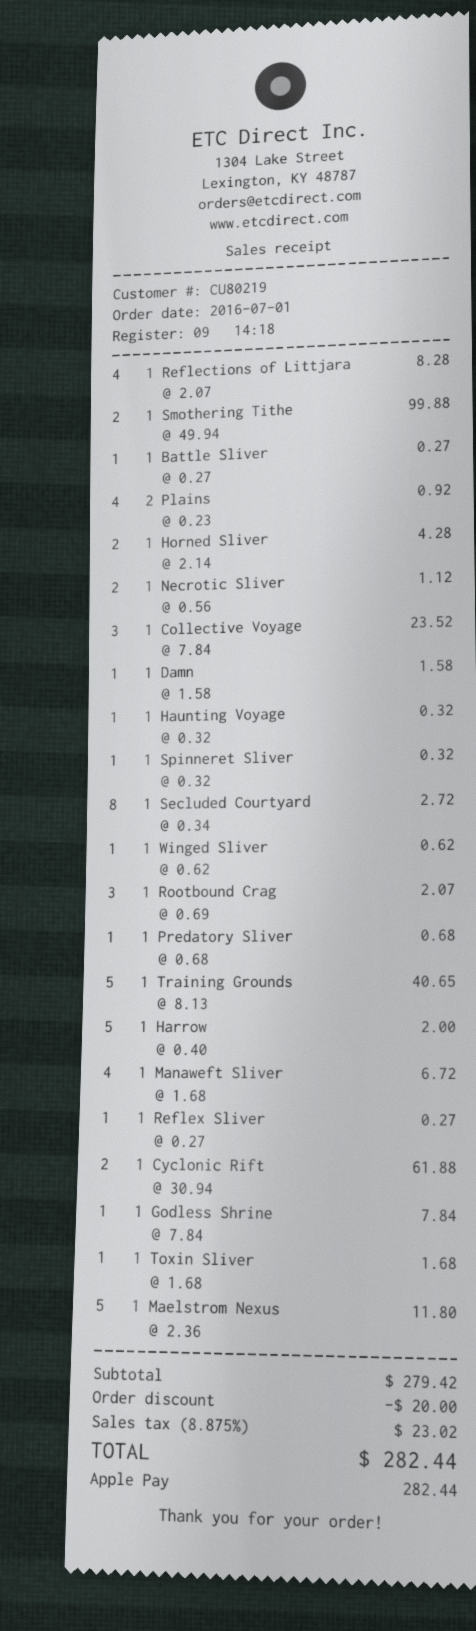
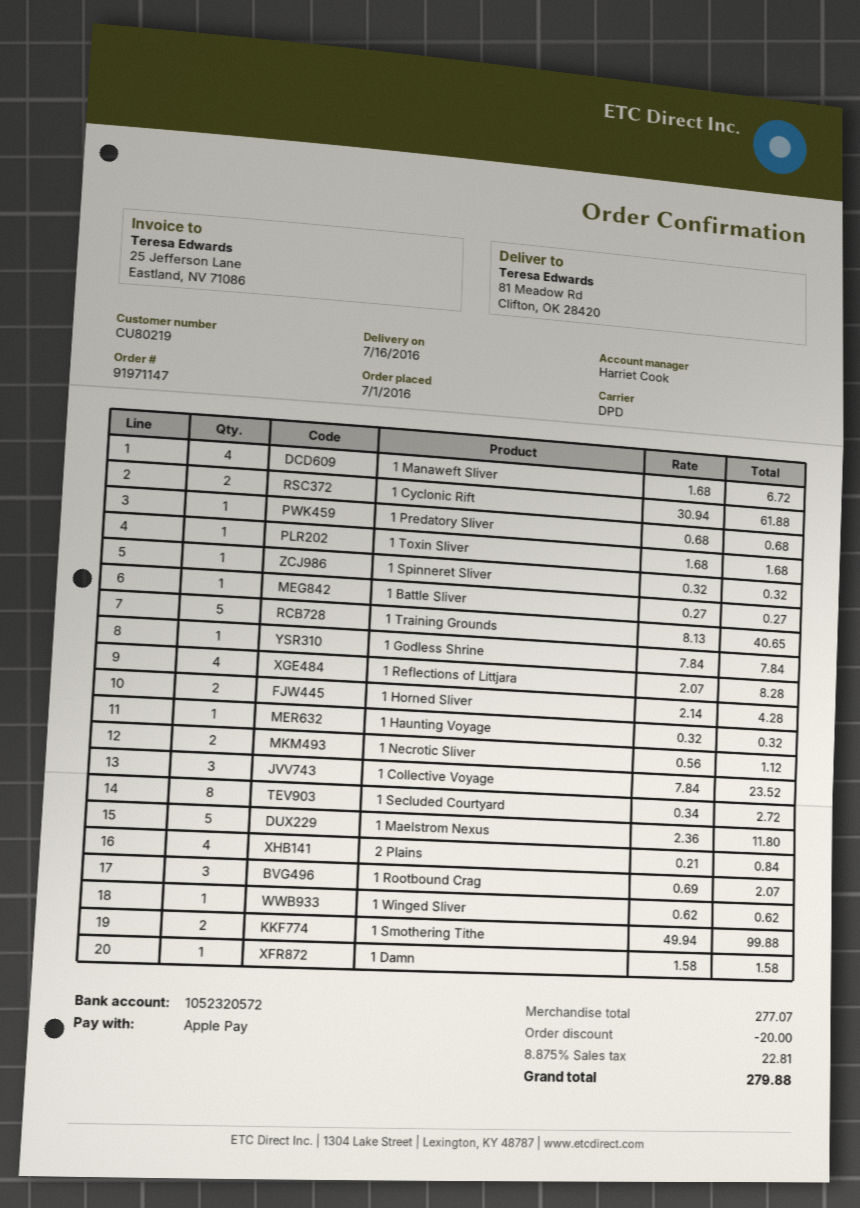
2 Plains: 4 x 0.23 = 0.92 -> 4 x 0.21 = 0.84
1 Harrow: 5 x 0.40 = 2.00 -> none
1 Reflex Sliver: 1 x 0.27 = 0.27 -> none
subtotal: 279.42 -> 277.07
tax: 8.875% = 23.02 -> 8.875% = 22.81
total: 282.44 -> 279.88

